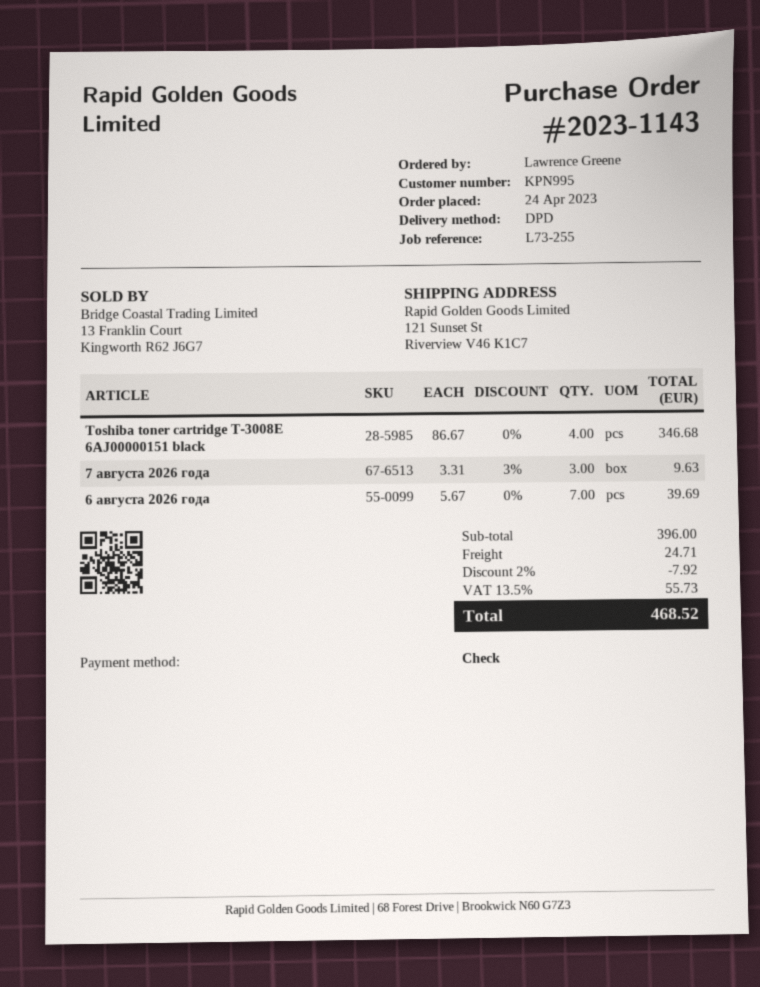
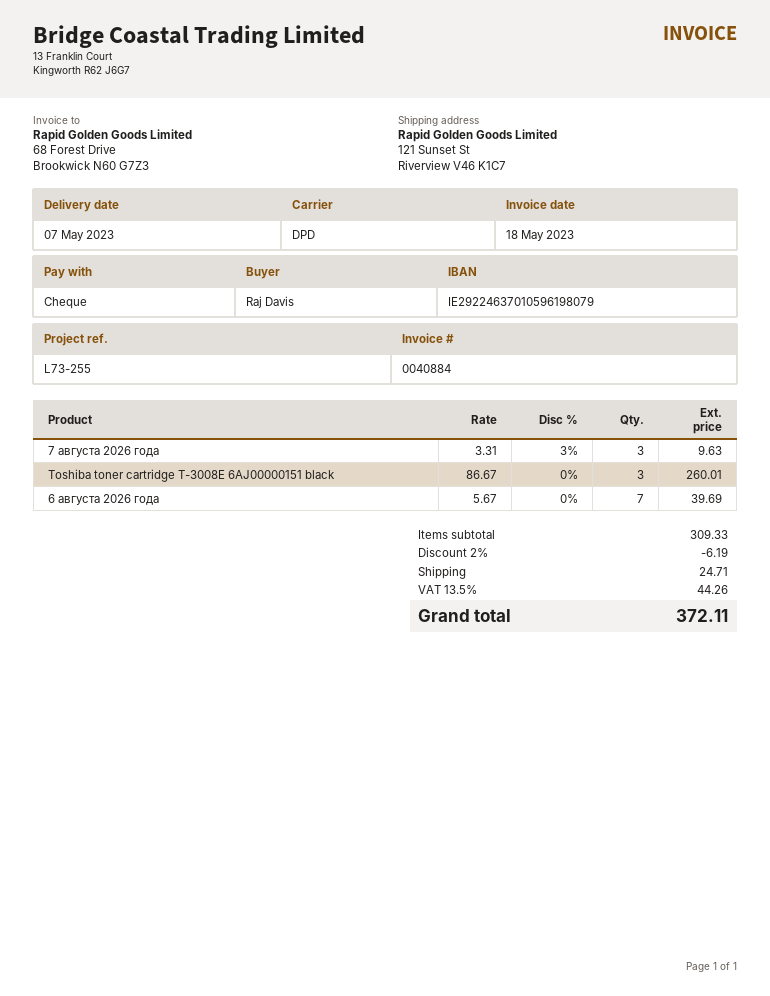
ordered by: Lawrence Greene -> Raj Davis
Toshiba toner cartridge T-3008E 6AJ00000151 black: 4 x 86.67 = 346.68 -> 3 x 86.67 = 260.01
subtotal: 396.00 -> 309.33
discount: 2% = 7.92 -> 2% = 6.19
tax: 13.5% = 55.73 -> 13.5% = 44.26
total: 468.52 -> 372.11

